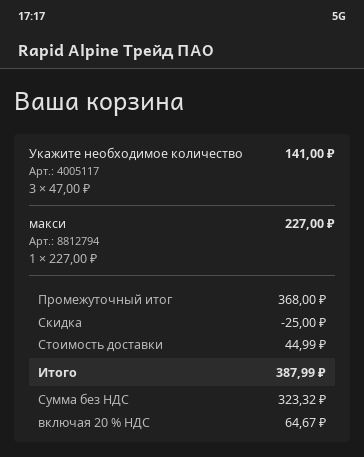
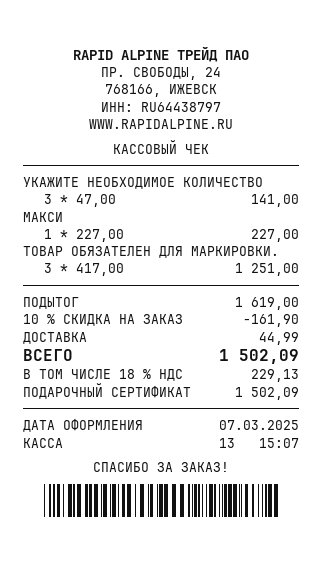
ТОВАР ОБЯЗАТЕЛЕН ДЛЯ МАРКИРОВКИ.: none -> 3 x 417.00 = 1251.00
subtotal: 368.00 -> 1619.00
discount: 25.00 -> 161.90
tax: 20% = 64.67 -> 18% = 229.13
total: 387.99 -> 1502.09

